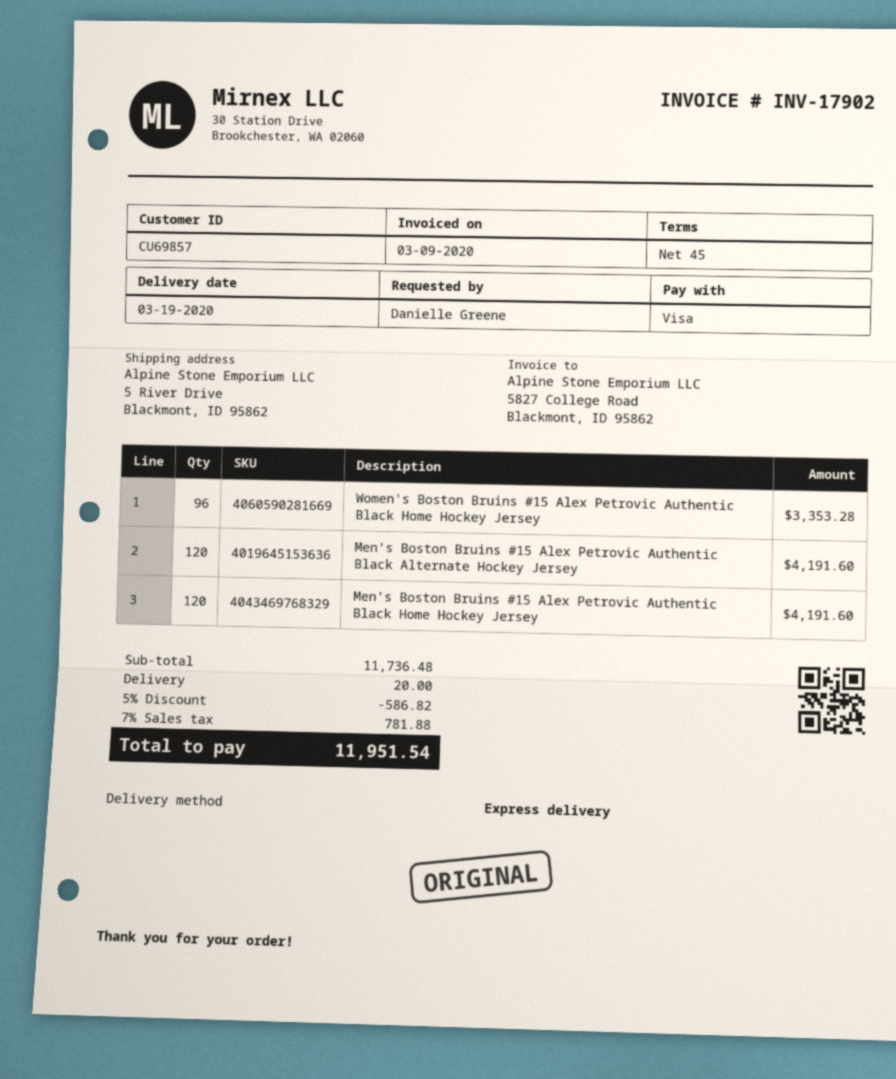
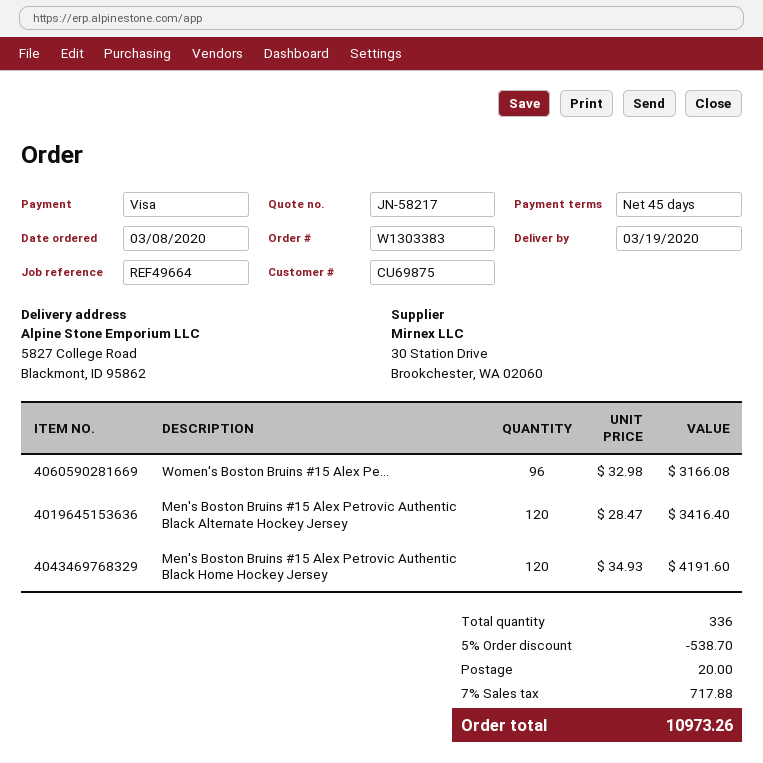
customer number: CU69857 -> CU69875
ship to: 5 River Drive, Blackmont, ID 95862 -> 5827 College Road, Blackmont, ID 95862
Women's Boston Bruins #15 Alex Petrovic Authentic Black Home Hockey Jersey: 96 for 3353.28 -> 96 for 3166.08
Men's Boston Bruins #15 Alex Petrovic Authentic Black Alternate Hockey Jersey: 120 for 4191.60 -> 120 for 3416.40
discount: 5% = 586.82 -> 5% = 538.70
tax: 7% = 781.88 -> 7% = 717.88
total: 11951.54 -> 10973.26

